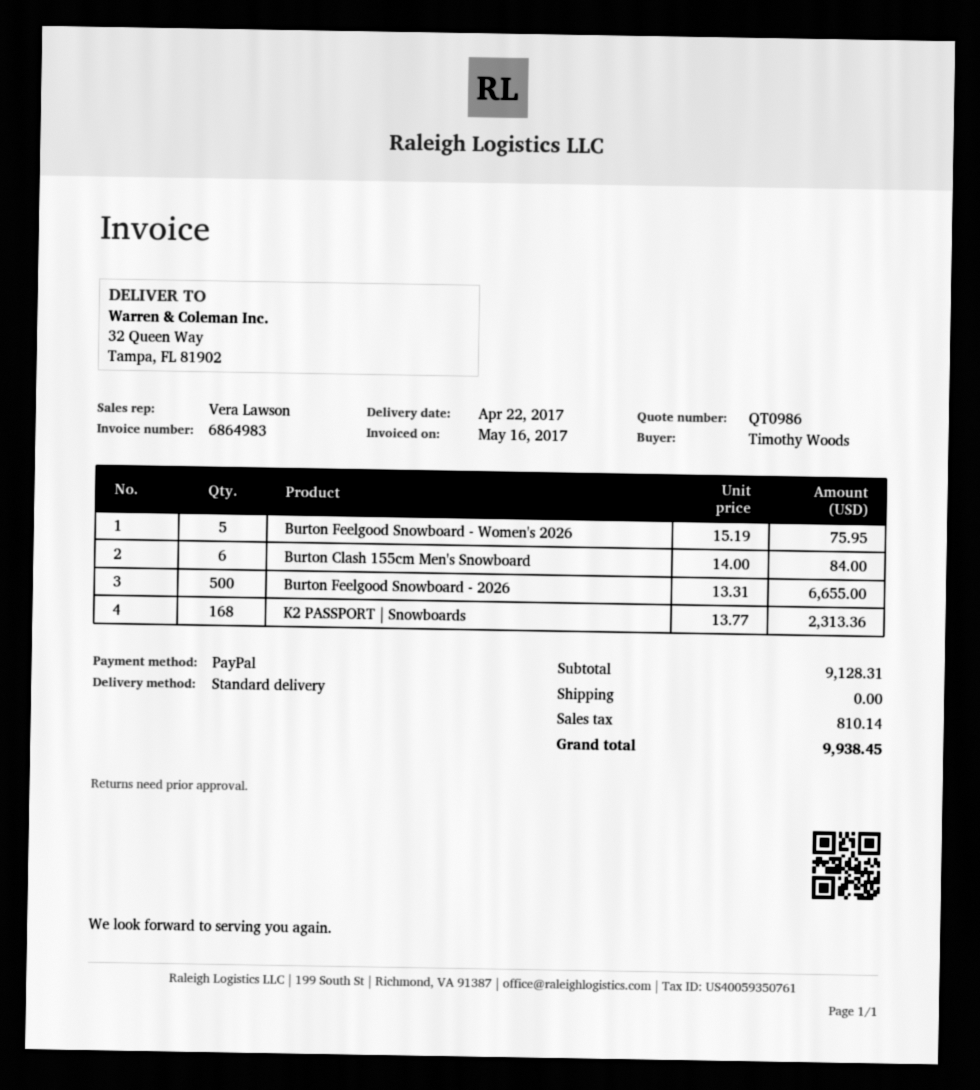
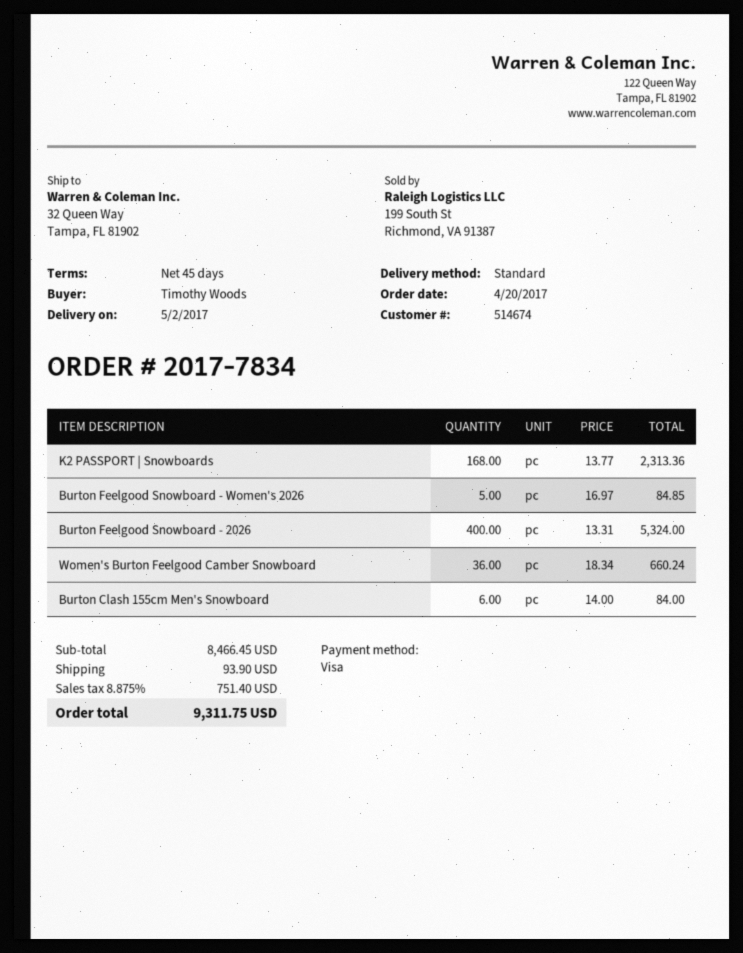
delivery date: 2017-04-22 -> 2017-05-02
payment method: PayPal -> Visa
Burton Feelgood Snowboard - Women's 2026: 5 x 15.19 = 75.95 -> 5 x 16.97 = 84.85
Burton Feelgood Snowboard - 2026: 500 x 13.31 = 6655.00 -> 400 x 13.31 = 5324.00
Women's Burton Feelgood Camber Snowboard: none -> 36 x 18.34 = 660.24
subtotal: 9128.31 -> 8466.45
shipping: 0.00 -> 93.90
tax: 810.14 -> 751.40
total: 9938.45 -> 9311.75

